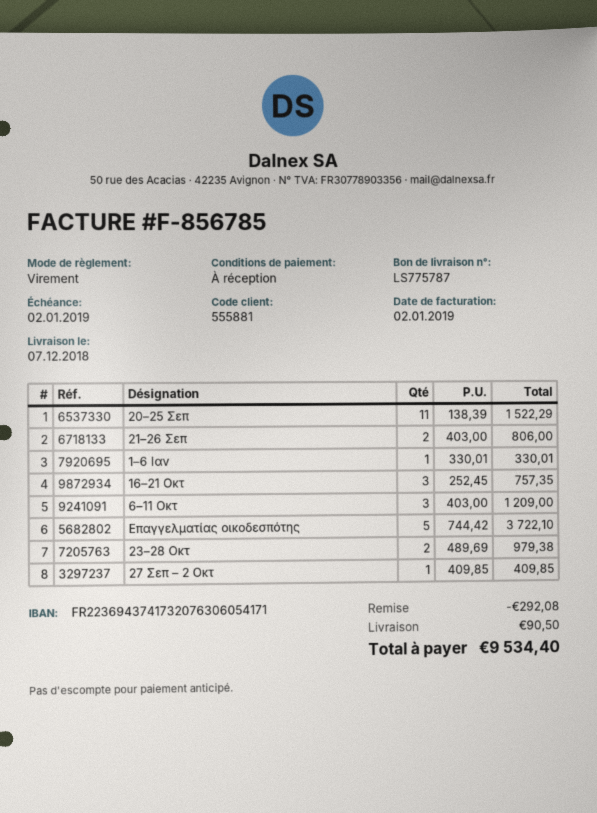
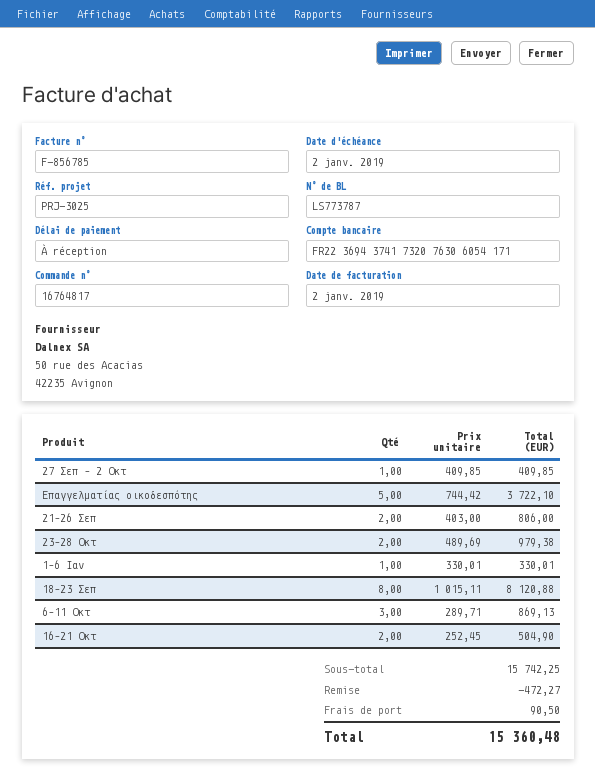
delivery note number: LS775787 -> LS773787
20–25 Σεπ: 11 x 138.39 = 1522.29 -> none
16–21 Οκτ: 3 x 252.45 = 757.35 -> 2 x 252.45 = 504.90
6–11 Οκτ: 3 x 403.00 = 1209.00 -> 3 x 289.71 = 869.13
18–23 Σεπ: none -> 8 x 1015.11 = 8120.88
discount: 292.08 -> 472.27
total: 9534.40 -> 15360.48

